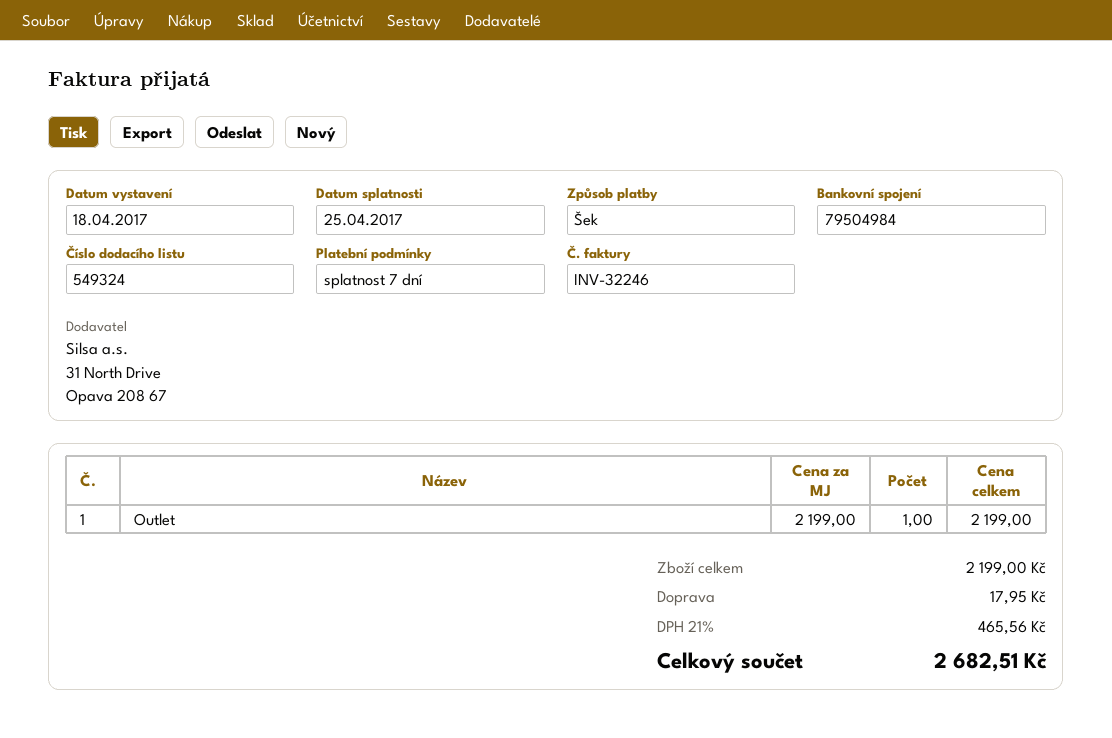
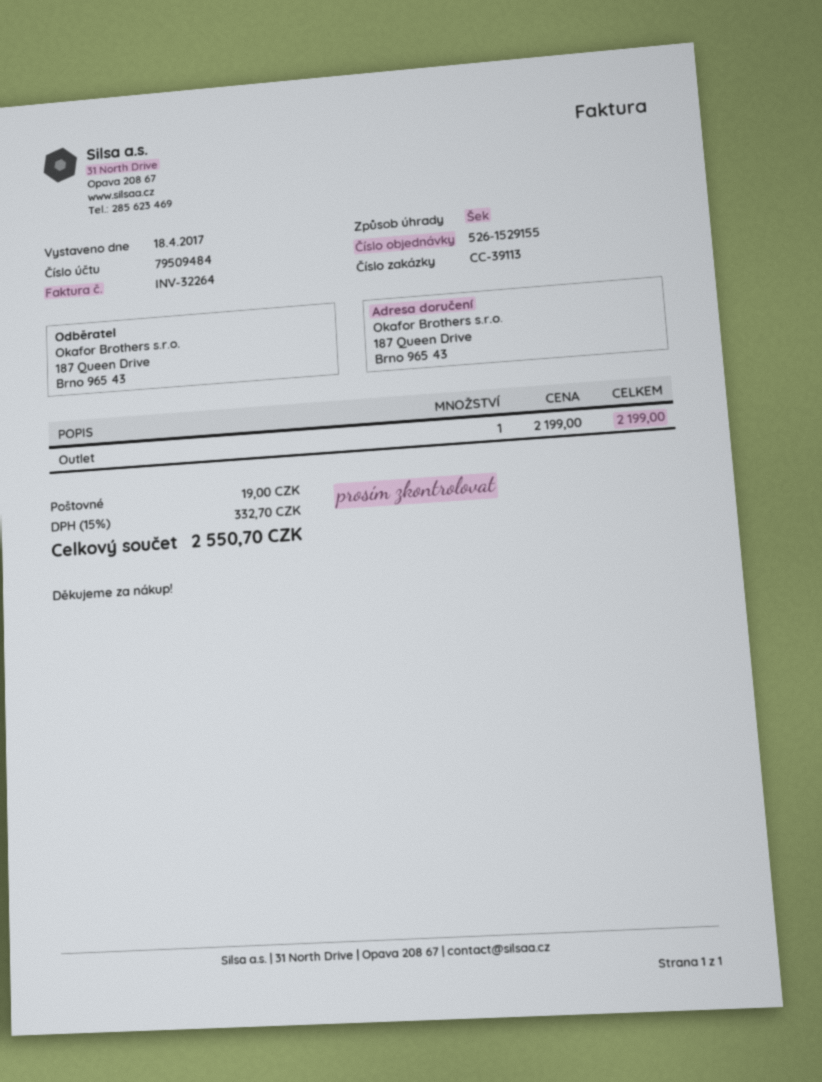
invoice number: INV-32246 -> INV-32264
bank account: 79504984 -> 79509484
shipping: 17.95 -> 19.00
tax: 21% = 465.56 -> 15% = 332.70
total: 2682.51 -> 2550.70

